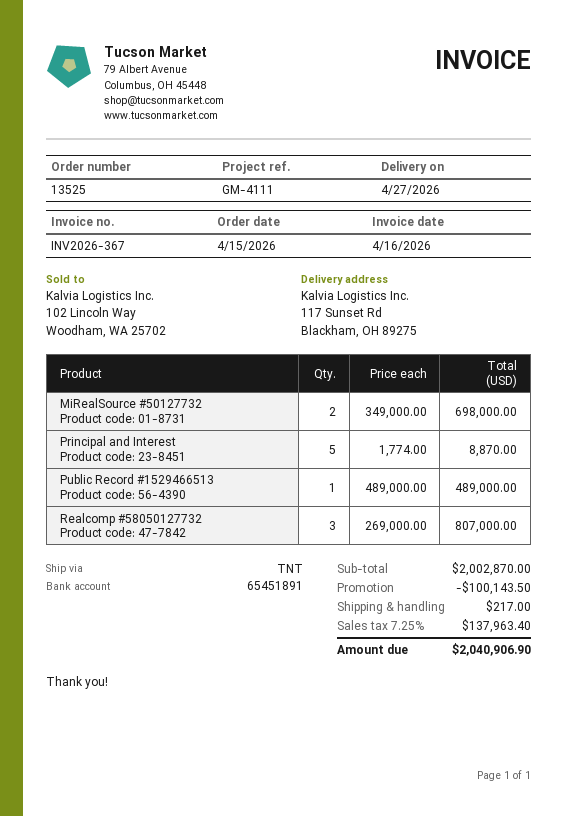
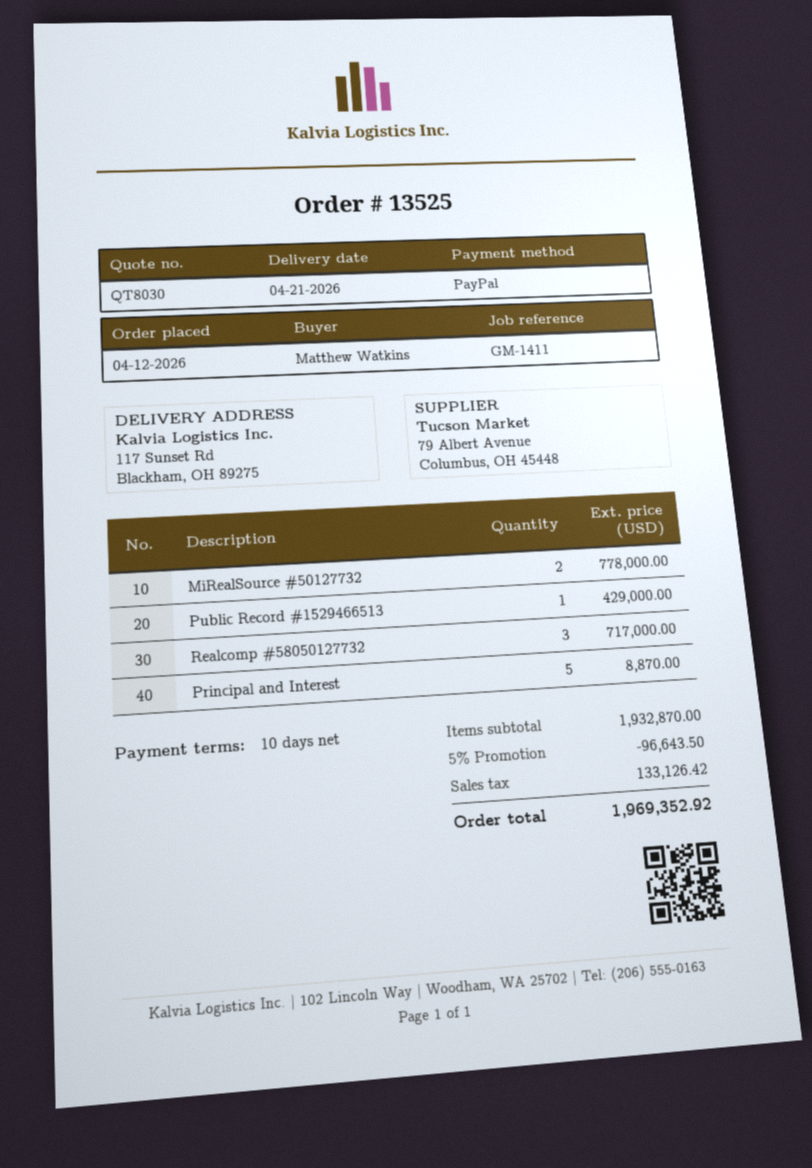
order date: 2026-04-15 -> 2026-04-12
delivery date: 2026-04-27 -> 2026-04-21
reference: GM-4111 -> GM-1411
MiRealSource #50127732: 2 for 698000.00 -> 2 for 778000.00
Public Record #1529466513: 1 for 489000.00 -> 1 for 429000.00
Realcomp #58050127732: 3 for 807000.00 -> 3 for 717000.00
subtotal: 2002870.00 -> 1932870.00
discount: 100143.50 -> 96643.50
shipping: 217.00 -> none
tax: 137963.40 -> 133126.42
total: 2040906.90 -> 1969352.92

